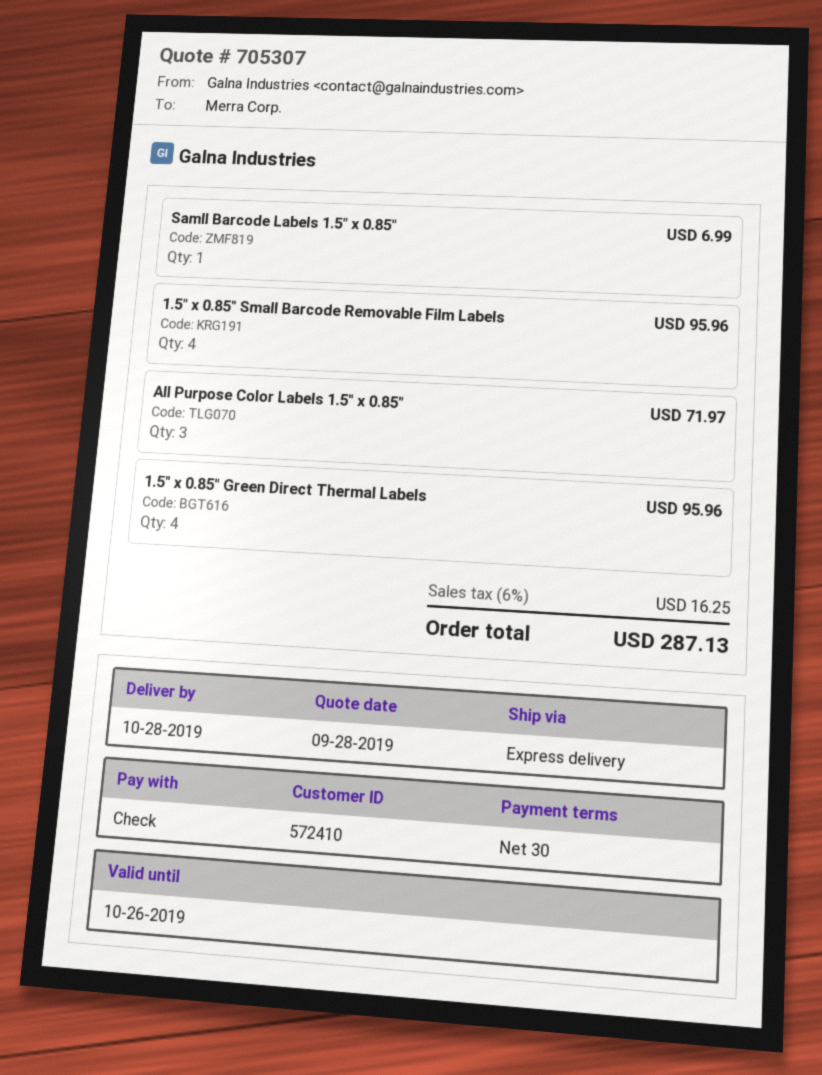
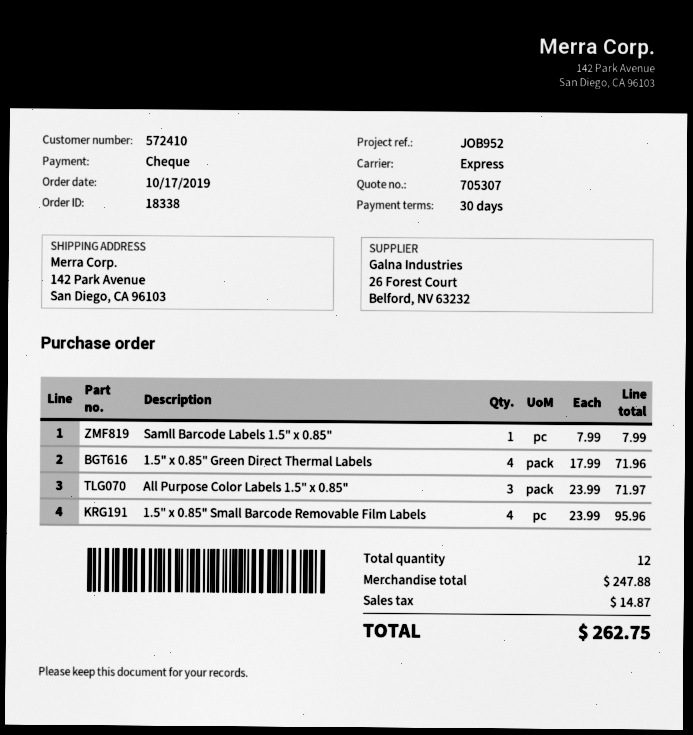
Samll Barcode Labels 1.5" x 0.85": 1 for 6.99 -> 1 for 7.99
1.5" x 0.85" Green Direct Thermal Labels: 4 for 95.96 -> 4 for 71.96
tax: 16.25 -> 14.87
total: 287.13 -> 262.75

